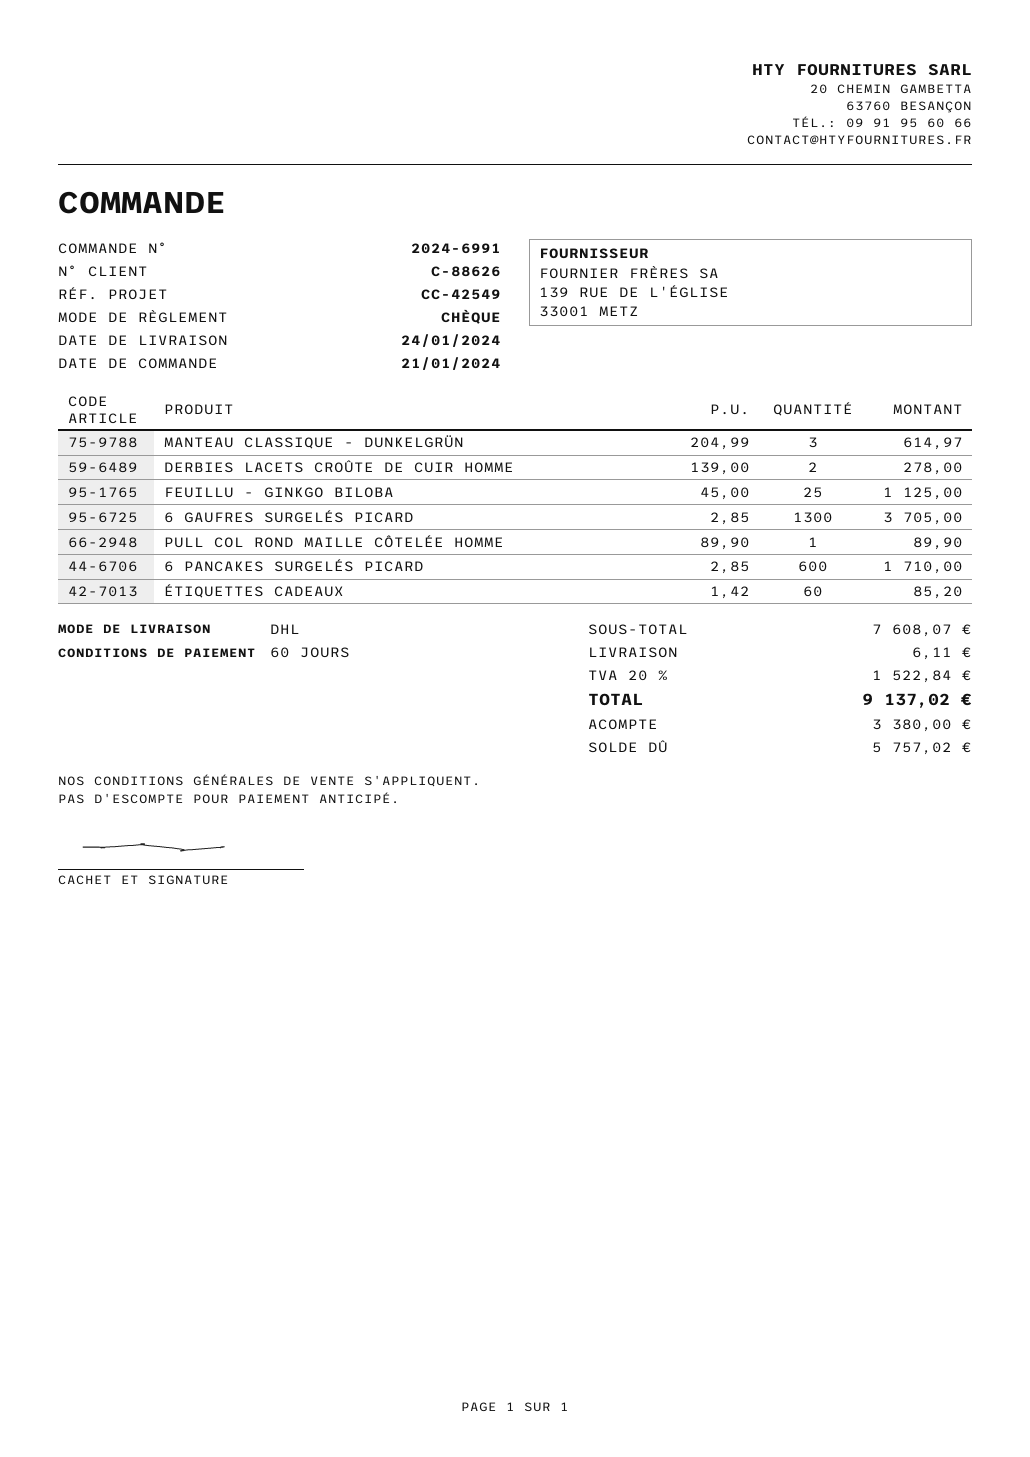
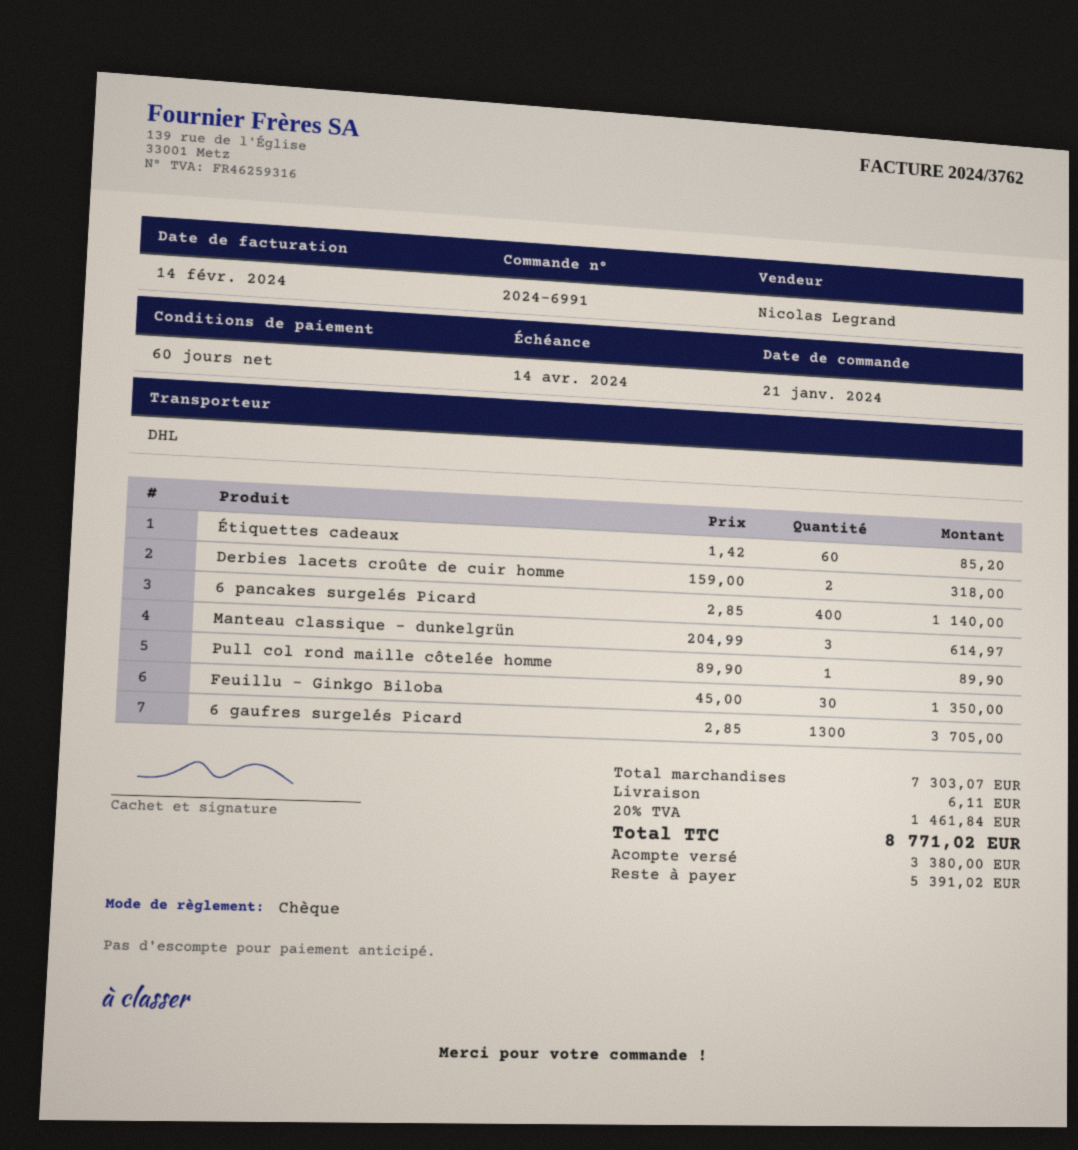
DERBIES LACETS CROÛTE DE CUIR HOMME: 2 x 139.00 = 278.00 -> 2 x 159.00 = 318.00
FEUILLU - GINKGO BILOBA: 25 x 45.00 = 1125.00 -> 30 x 45.00 = 1350.00
6 PANCAKES SURGELÉS PICARD: 600 x 2.85 = 1710.00 -> 400 x 2.85 = 1140.00
subtotal: 7608.07 -> 7303.07
tax: 20% = 1522.84 -> 20% = 1461.84
total: 9137.02 -> 8771.02
balance: 5757.02 -> 5391.02

